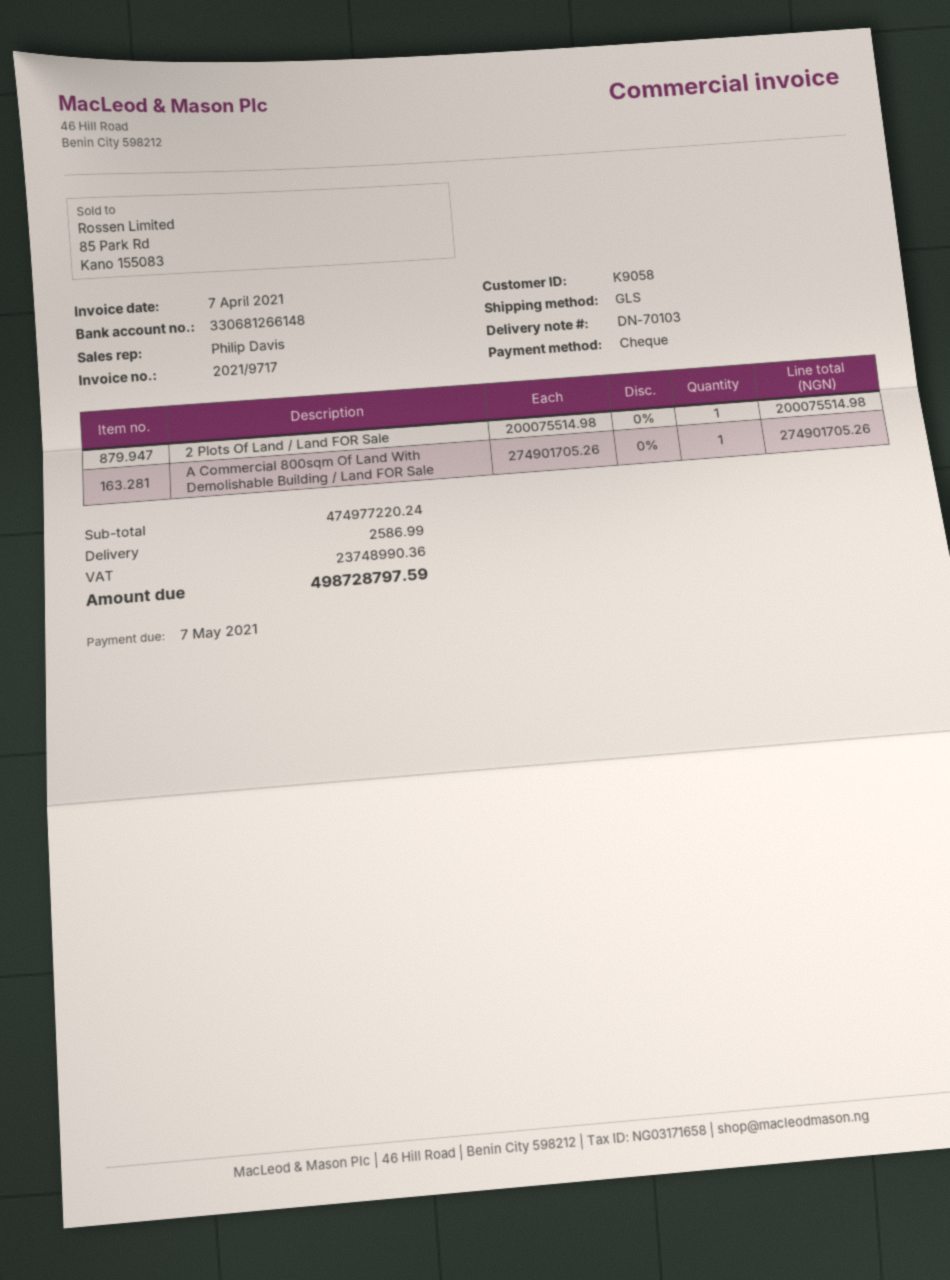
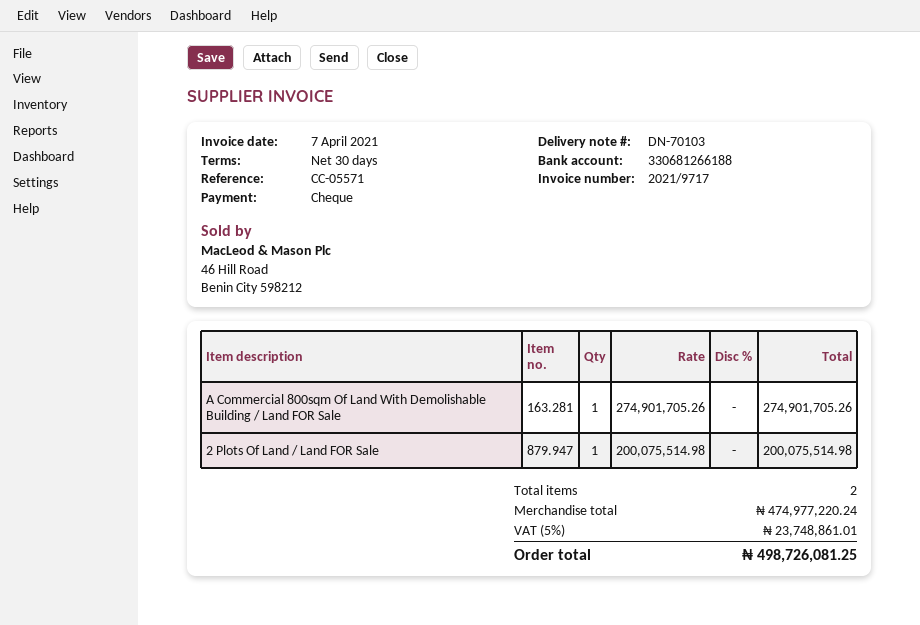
bank account: 330681266148 -> 330681266188
shipping: 2586.99 -> none
tax: 23748990.36 -> 23748861.01
total: 498728797.59 -> 498726081.25

